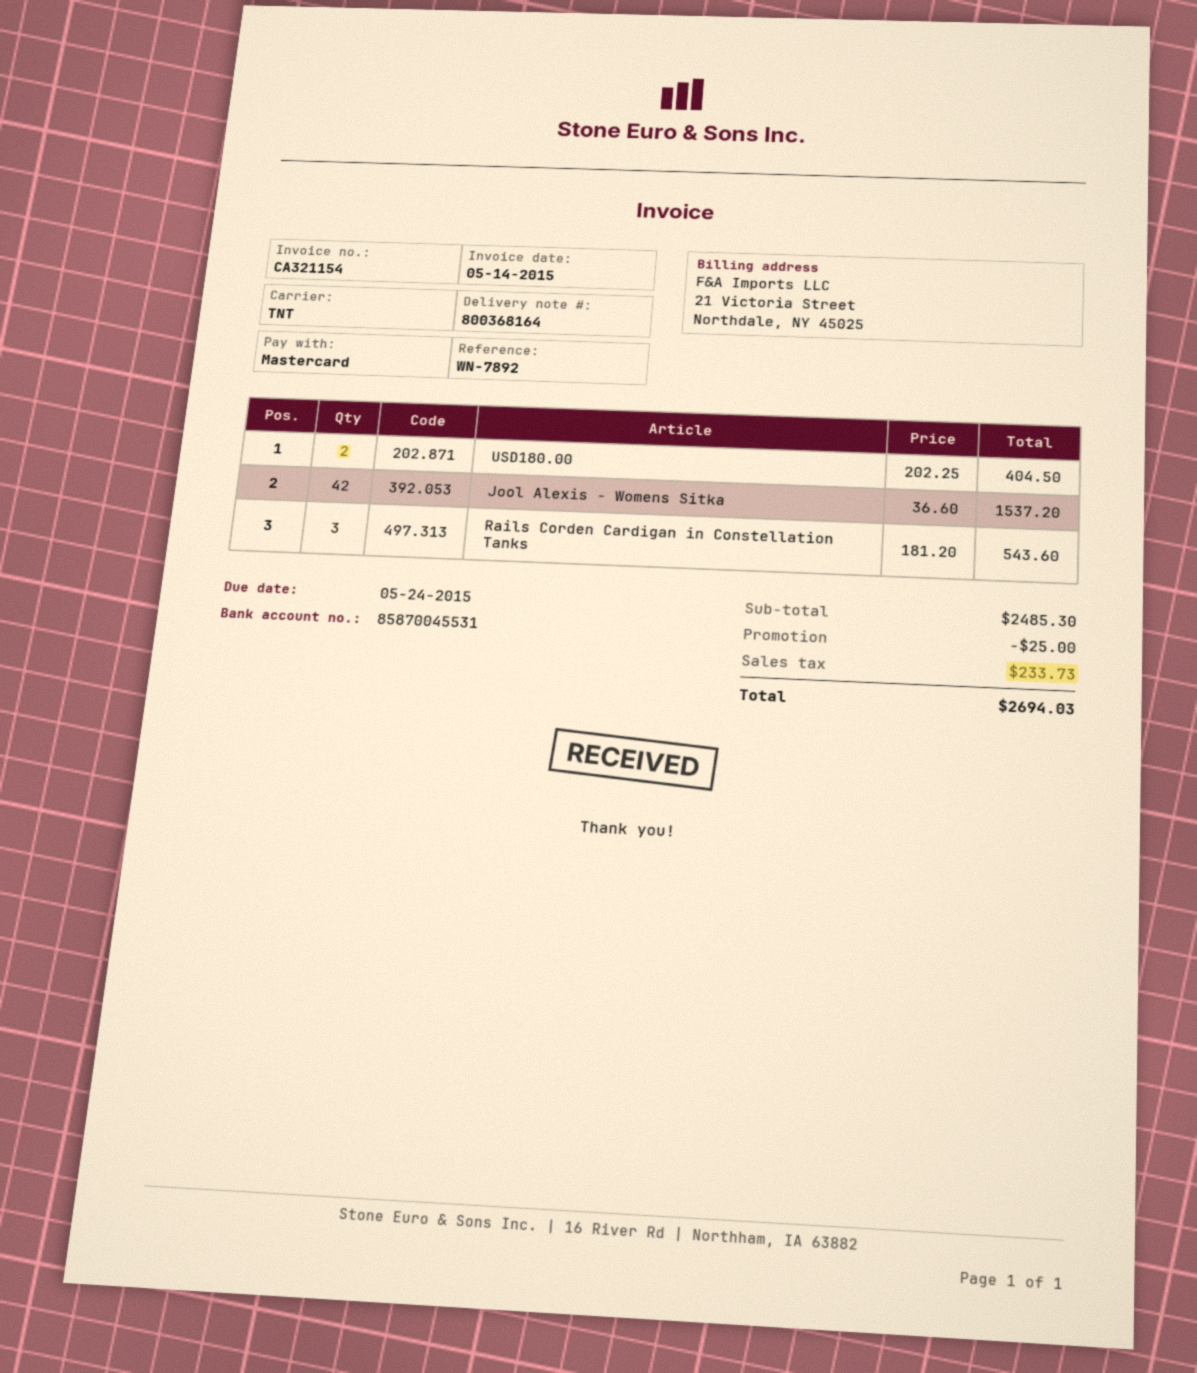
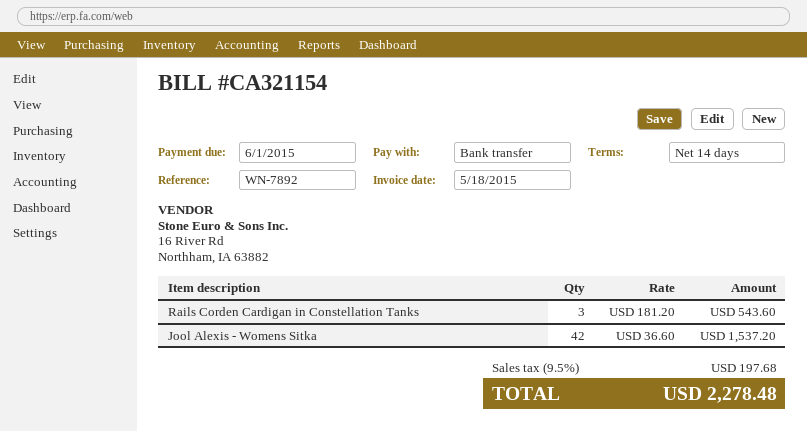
invoice date: 2015-05-14 -> 2015-05-18
due date: 2015-05-24 -> 2015-06-01
payment method: Mastercard -> bank transfer
USD180.00: 2 x 202.25 = 404.50 -> none
discount: 25.00 -> none
tax: 233.73 -> 197.68
total: 2694.03 -> 2278.48

